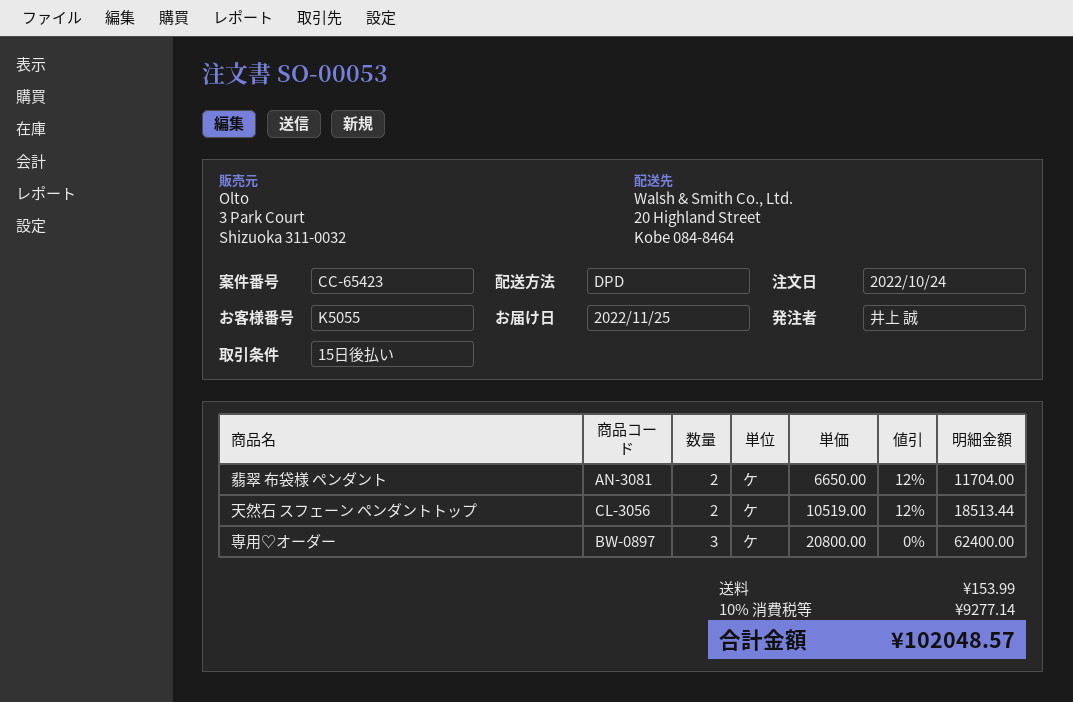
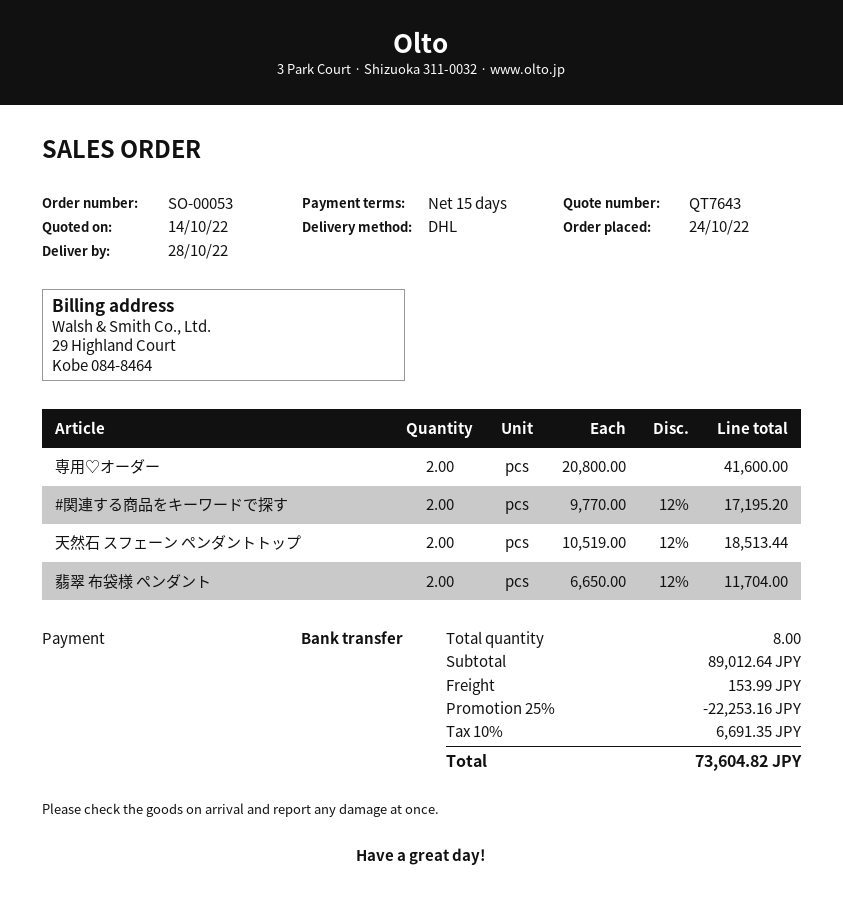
delivery date: 2022-11-25 -> 2022-10-28
shipping method: DPD -> DHL
専用♡オーダー: 3 x 20800.00 = 62400.00 -> 2 x 20800.00 = 41600.00
#関連する商品をキーワードで探す: none -> 2 x 9770.00 - 12% = 17195.20
discount: none -> 25% = 22253.16
tax: 10% = 9277.14 -> 10% = 6691.35
total: 102048.57 -> 73604.82

